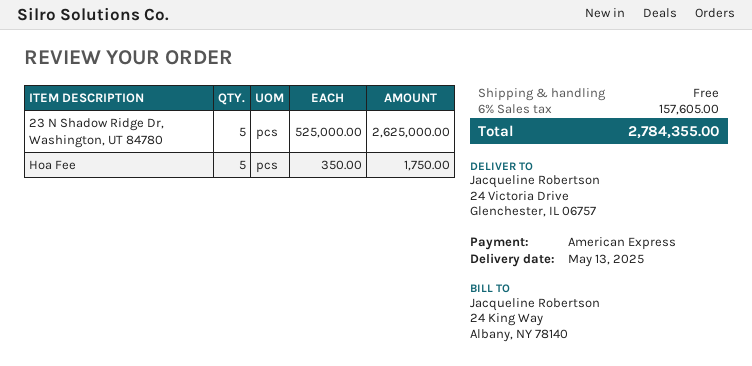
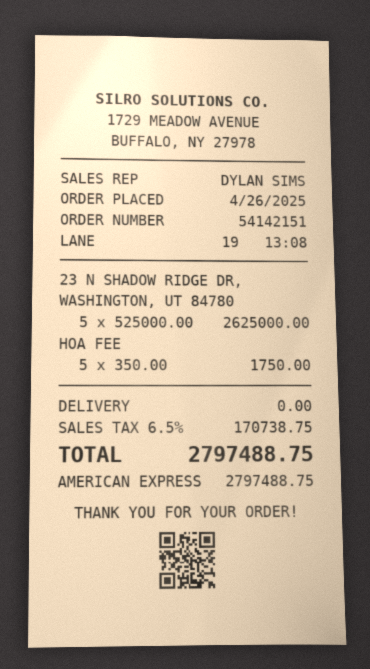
tax: 6% = 157605.00 -> 6.5% = 170738.75
total: 2784355.00 -> 2797488.75

